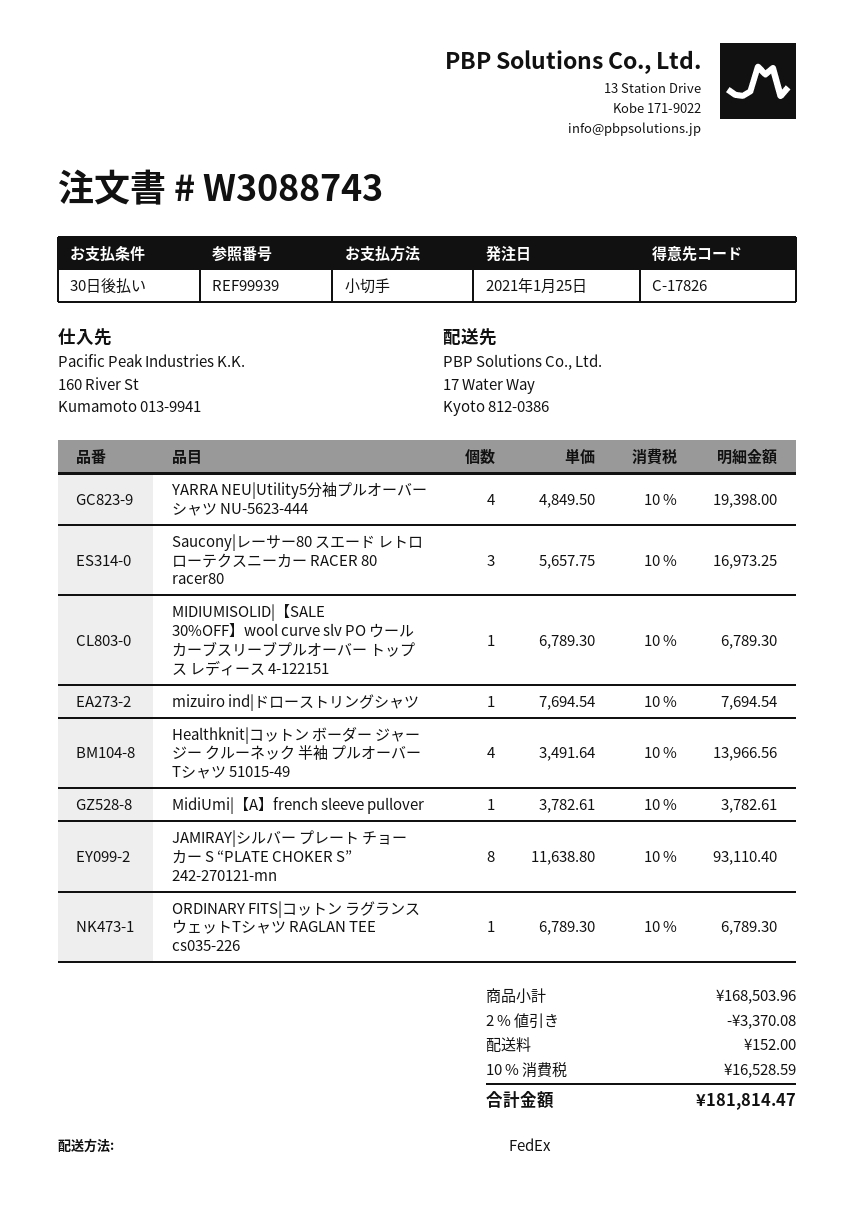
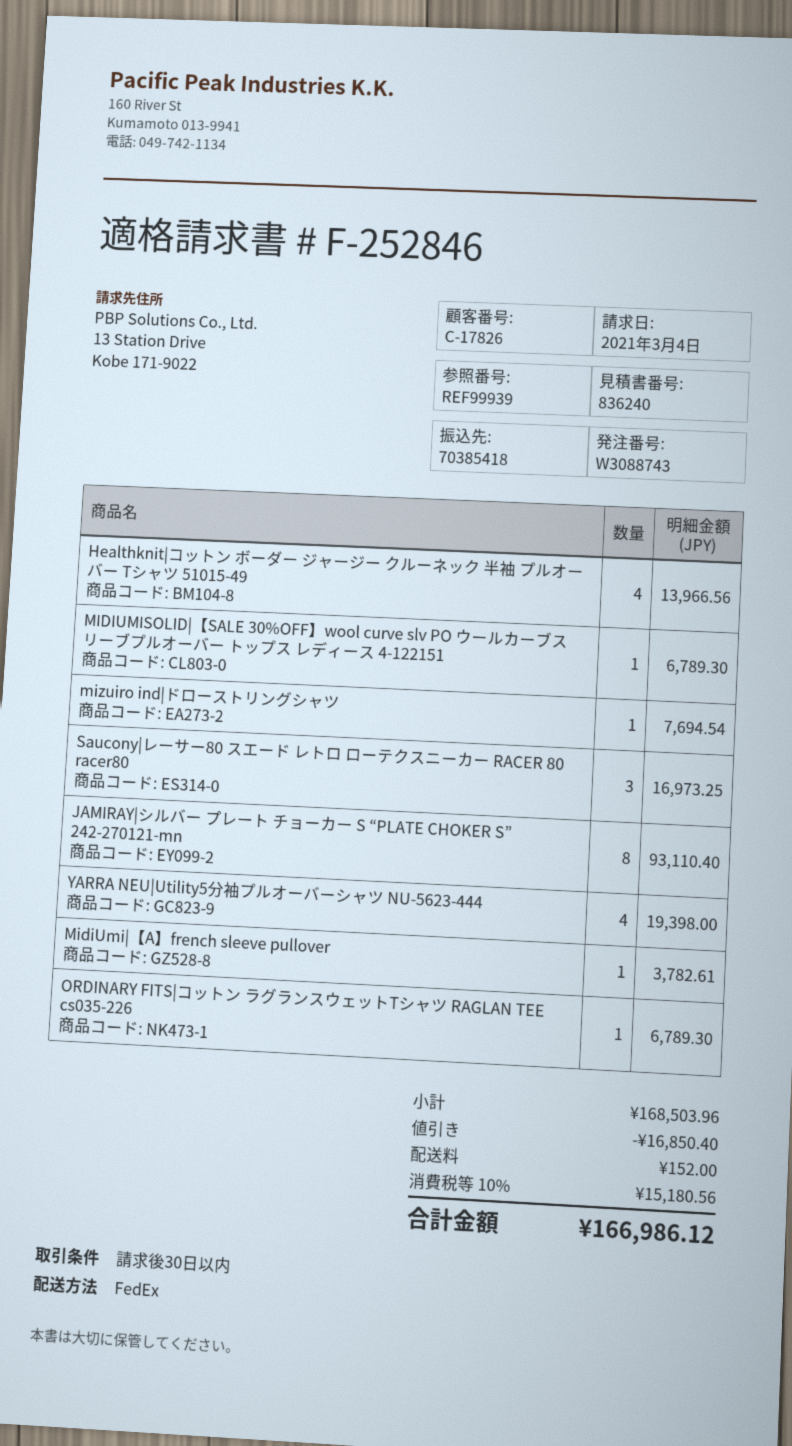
discount: 3370.08 -> 16850.40
tax: 10% = 16528.59 -> 10% = 15180.56
total: 181814.47 -> 166986.12

